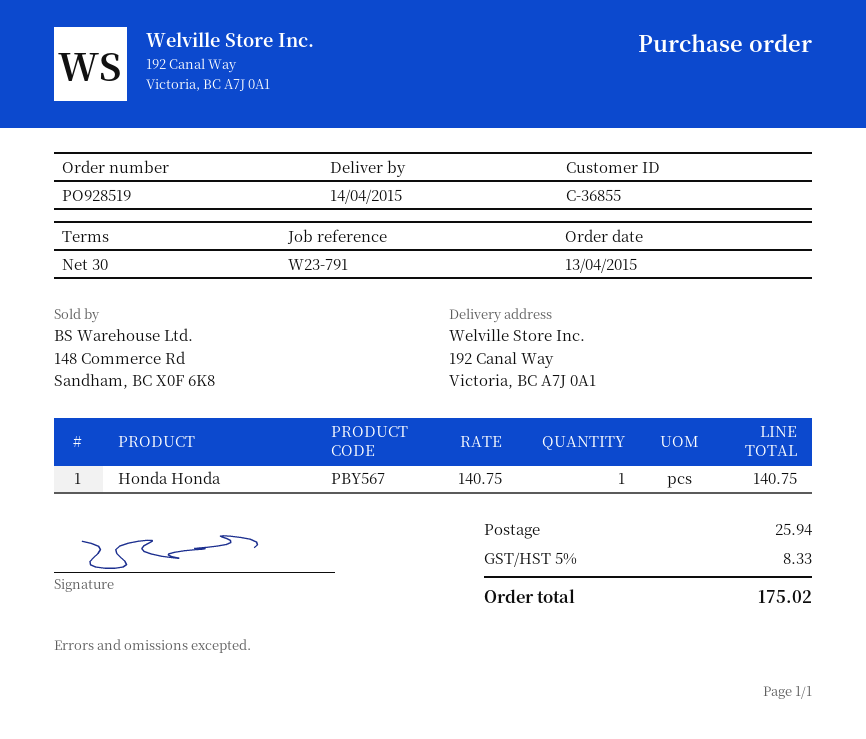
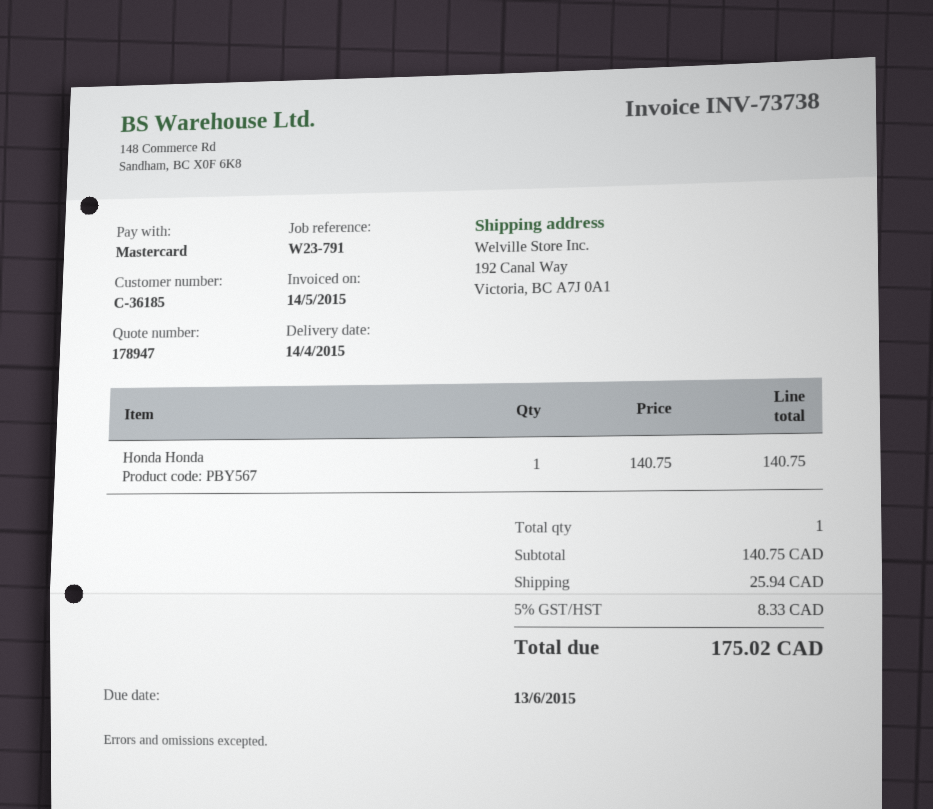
customer number: C-36855 -> C-36185

